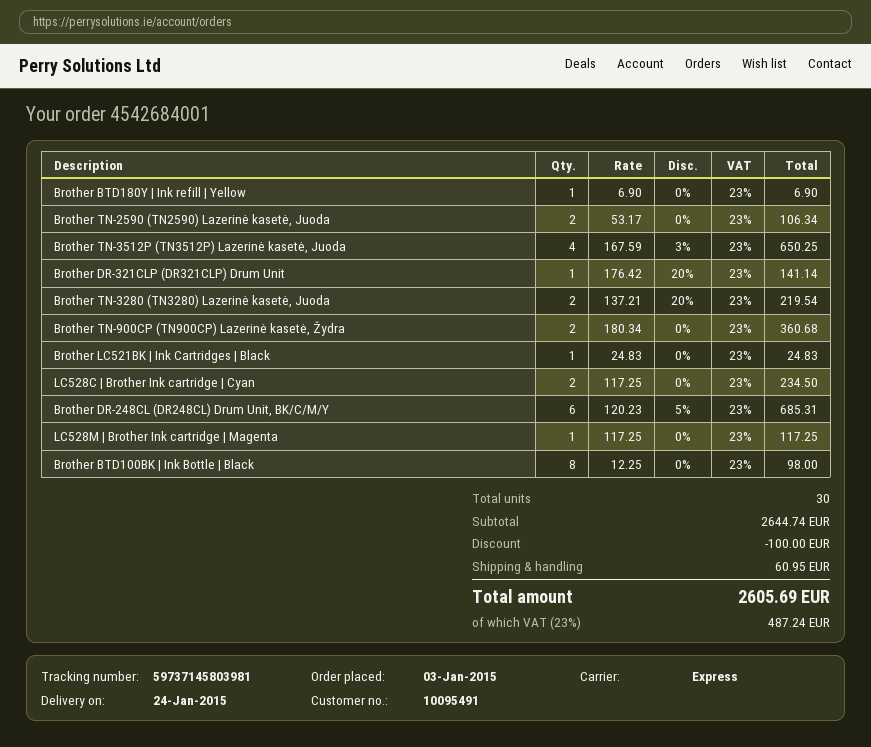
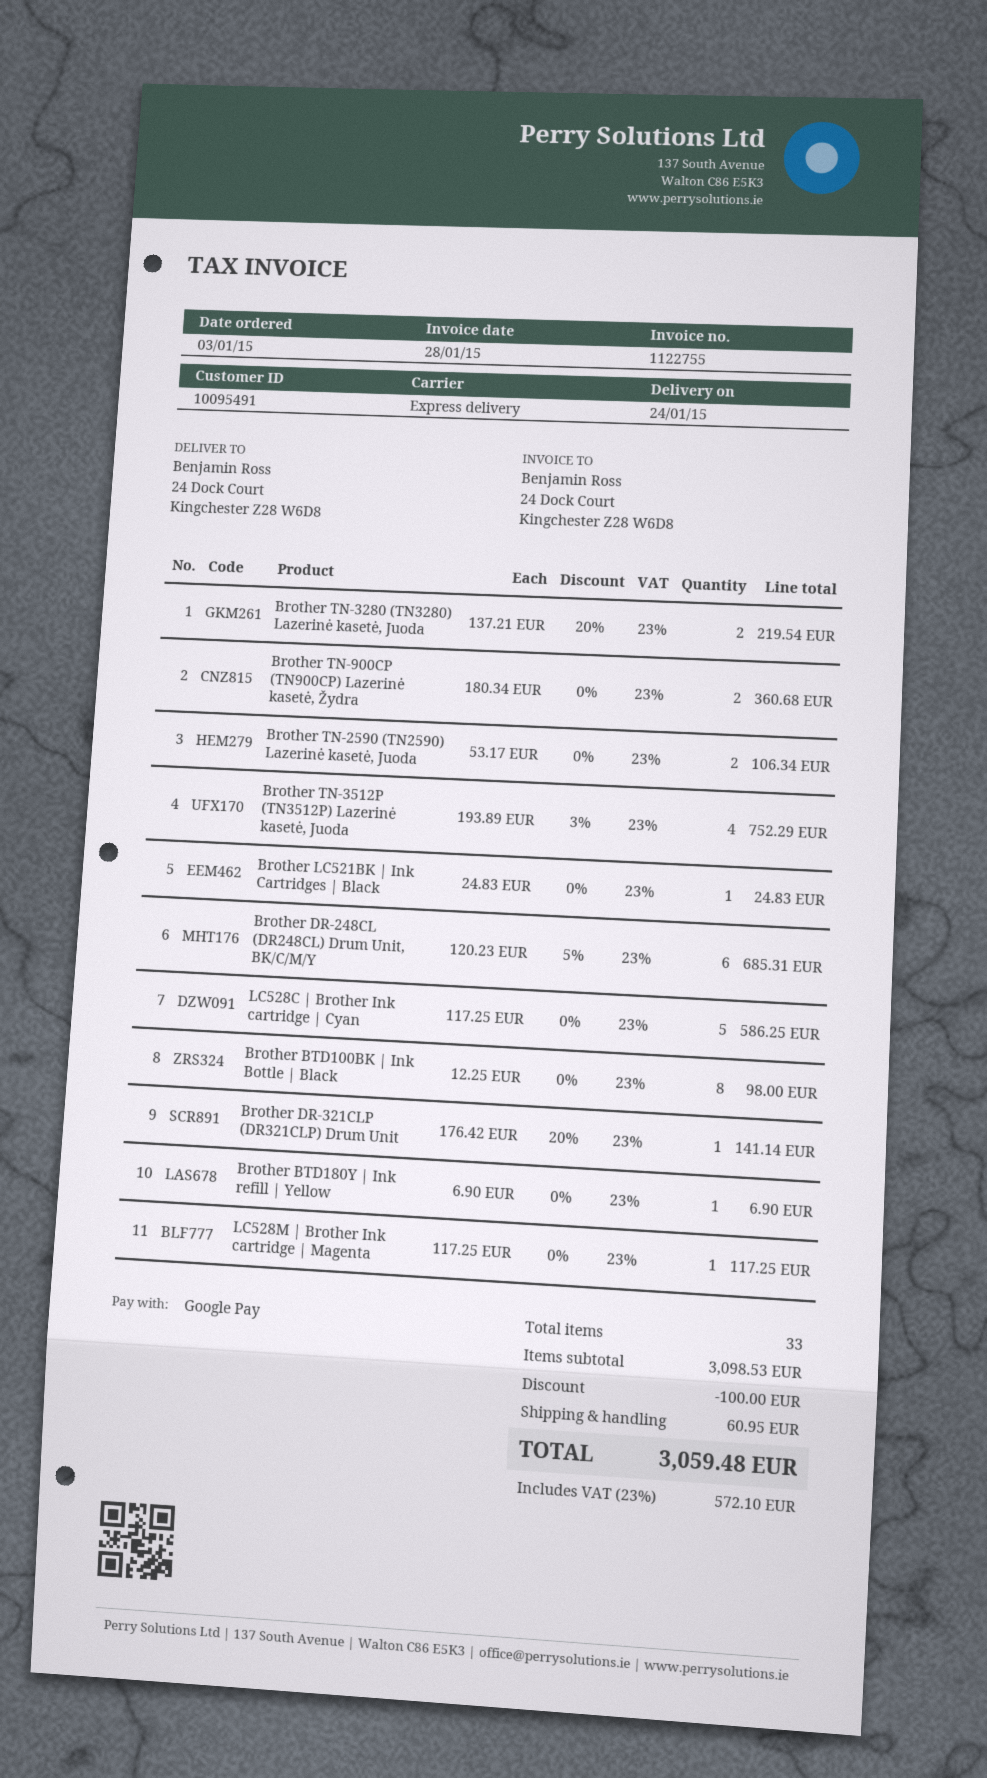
Brother TN-3512P (TN3512P) Lazerinė kasetė, Juoda: 4 x 167.59 - 3% = 650.25 -> 4 x 193.89 - 3% = 752.29
LC528C | Brother Ink cartridge | Cyan: 2 x 117.25 = 234.50 -> 5 x 117.25 = 586.25
total quantity: 30 -> 33
subtotal: 2644.74 -> 3098.53
tax: 23% = 487.24 -> 23% = 572.10
total: 2605.69 -> 3059.48

